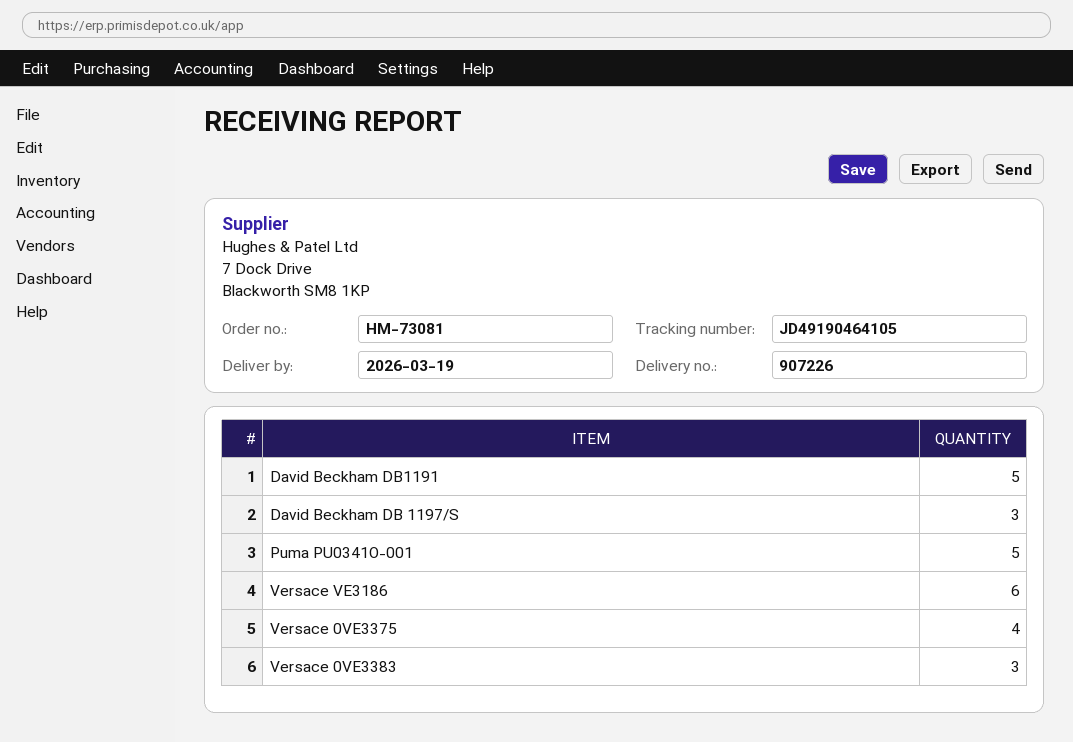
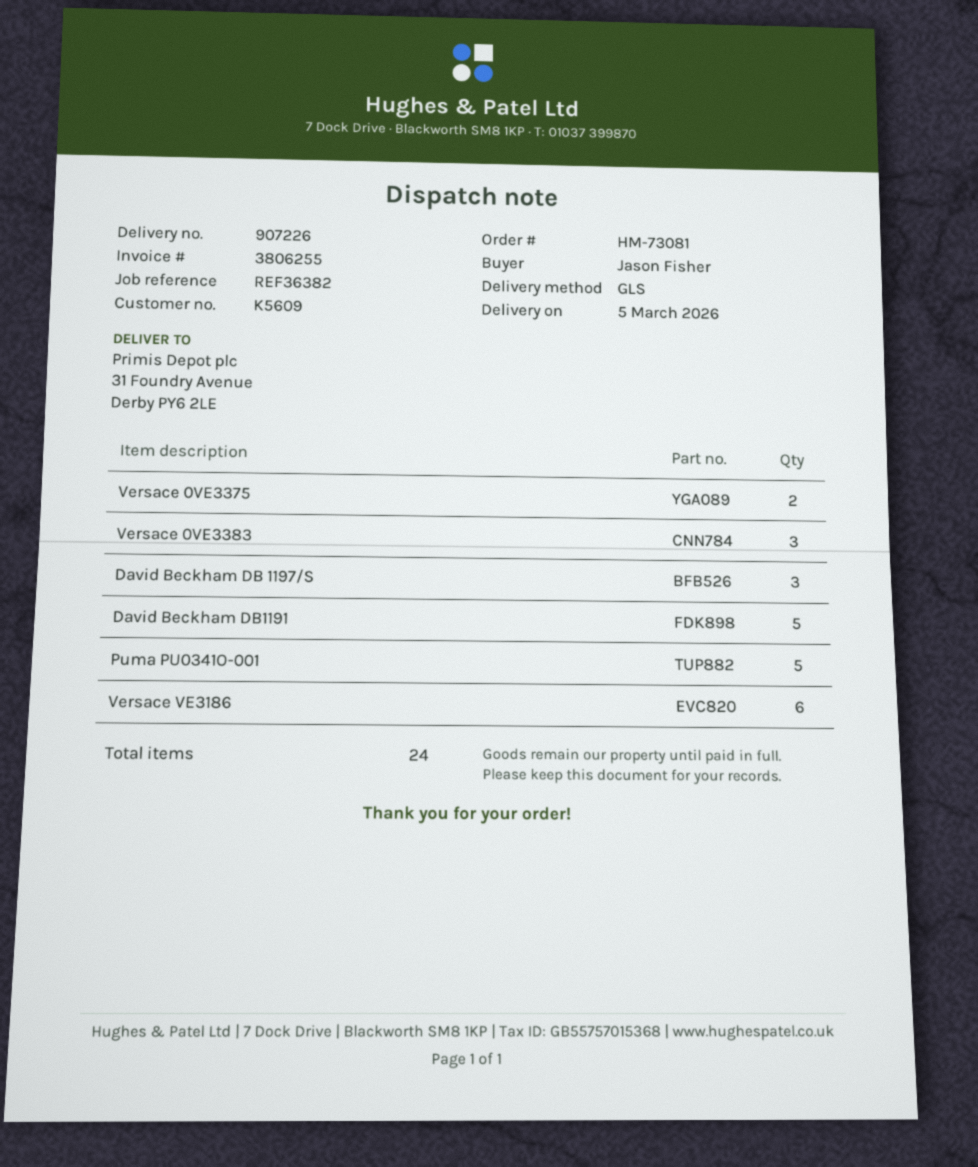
delivery date: 2026-03-19 -> 2026-03-05
Versace 0VE3375: 4 -> 2

